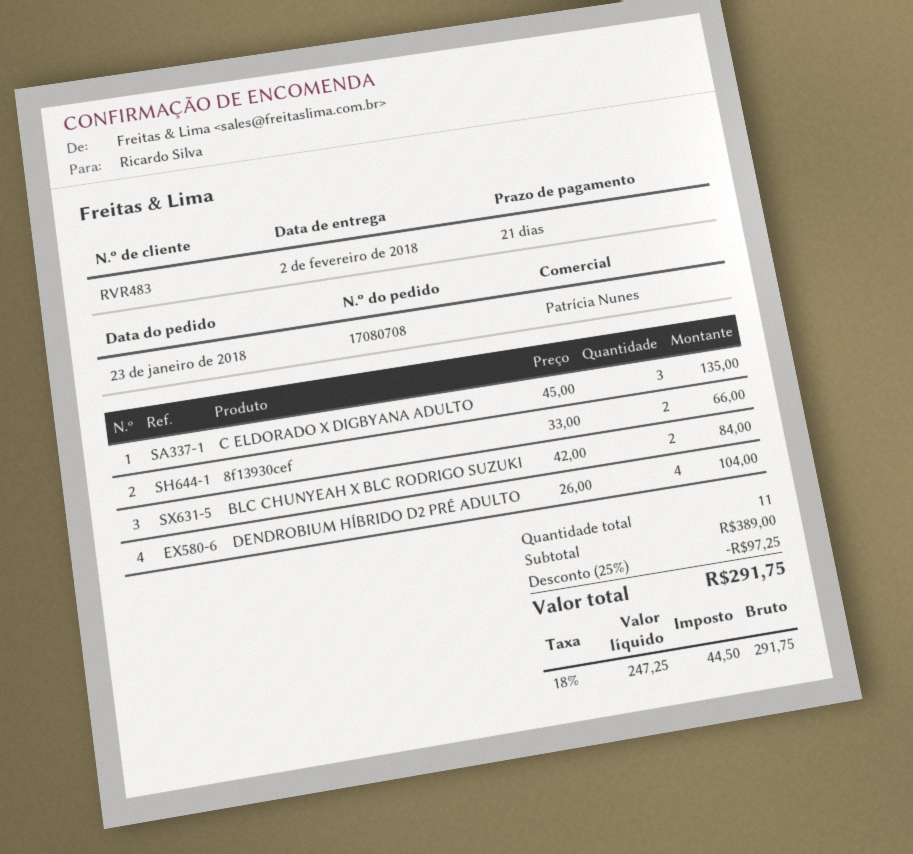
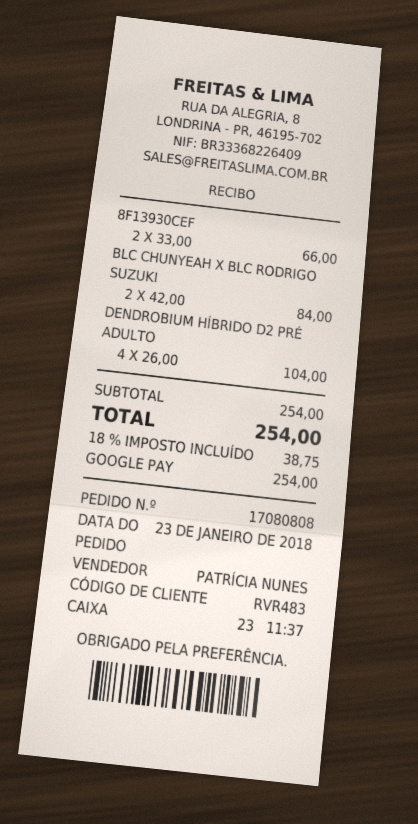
order number: 17080708 -> 17080808
C ELDORADO X DIGBYANA ADULTO: 3 x 45.00 = 135.00 -> none
subtotal: 389.00 -> 254.00
discount: 25% = 97.25 -> none
tax: 18% = 44.50 -> 18% = 38.75
total: 291.75 -> 254.00

